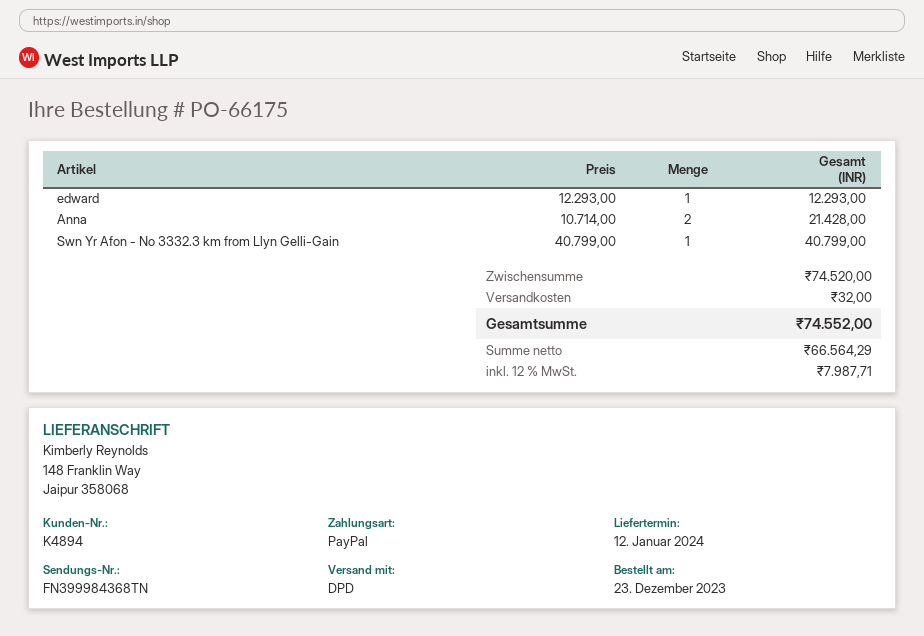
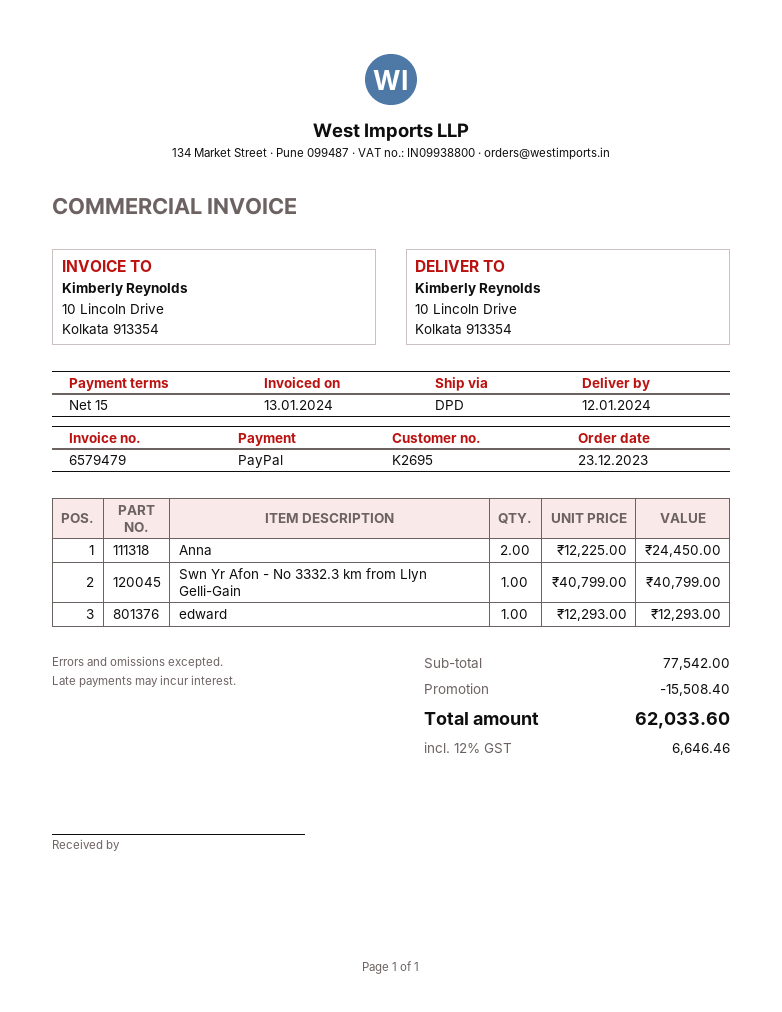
customer number: K4894 -> K2695
ship to: 148 Franklin Way, Jaipur 358068 -> 10 Lincoln Drive, Kolkata 913354
Anna: 2 x 10714.00 = 21428.00 -> 2 x 12225.00 = 24450.00
subtotal: 74520.00 -> 77542.00
discount: none -> 15508.40
shipping: 32.00 -> none
tax: 12% = 7987.71 -> 12% = 6646.46
total: 74552.00 -> 62033.60

